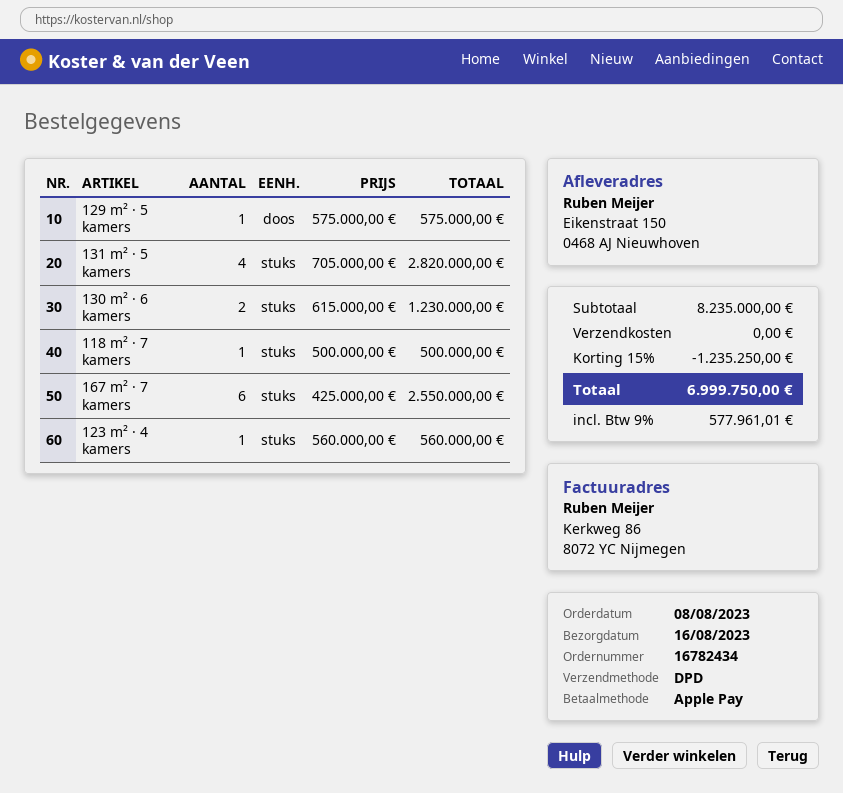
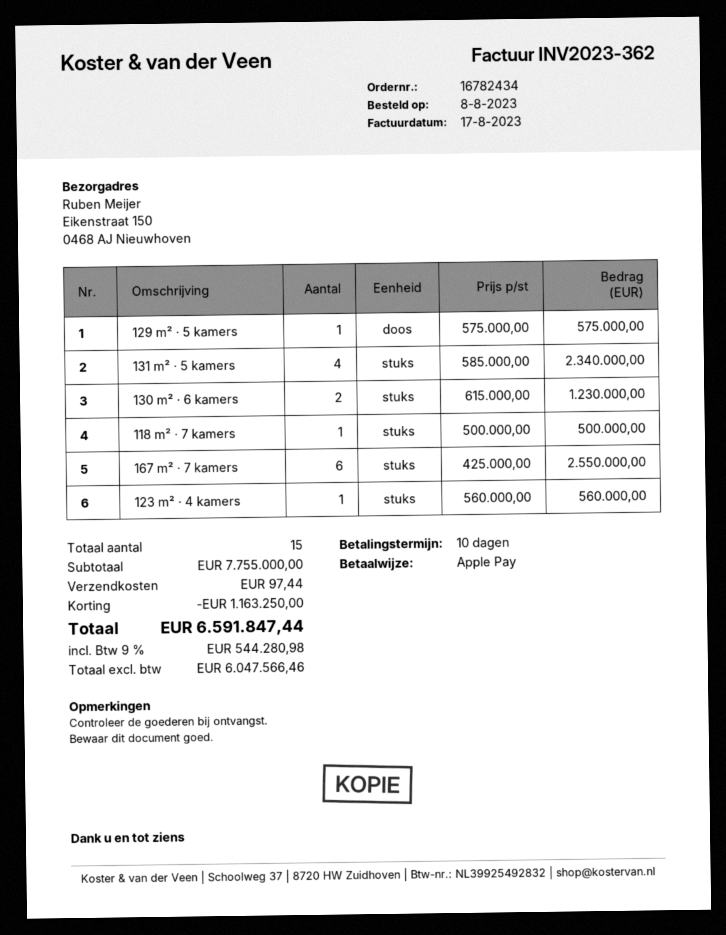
131 m² · 5 kamers: 4 x 705000.00 = 2820000.00 -> 4 x 585000.00 = 2340000.00
subtotal: 8235000.00 -> 7755000.00
discount: 1235250.00 -> 1163250.00
shipping: 0.00 -> 97.44
tax: 9% = 577961.01 -> 9% = 544280.98
total: 6999750.00 -> 6591847.44

